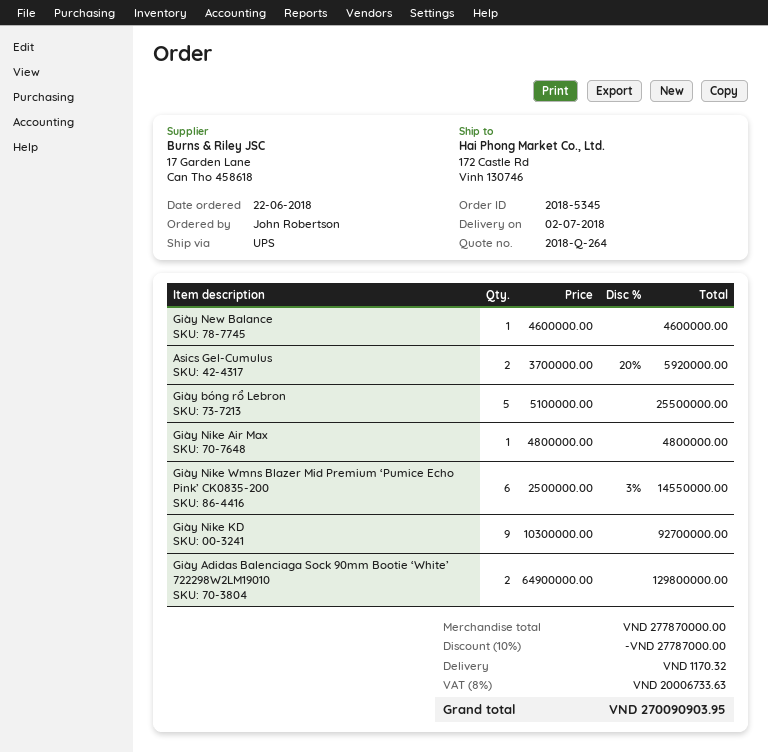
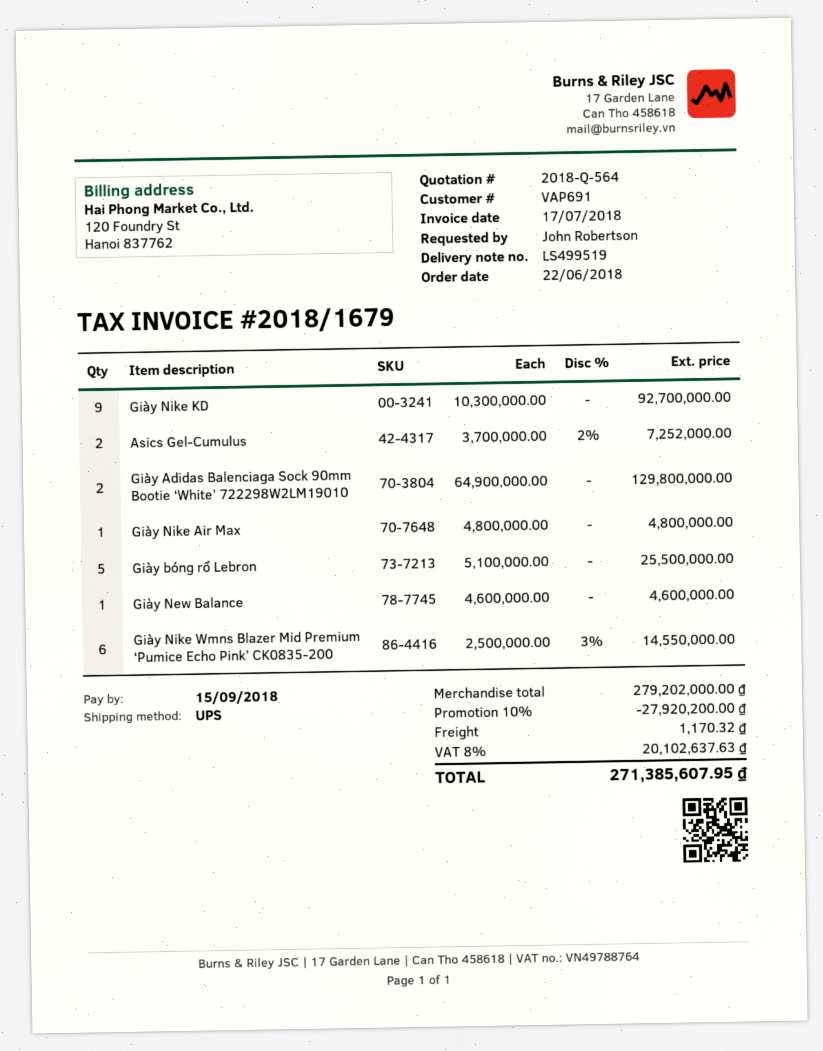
quote number: 2018-Q-264 -> 2018-Q-564
Asics Gel-Cumulus: 2 x 3700000.00 - 20% = 5920000.00 -> 2 x 3700000.00 - 2% = 7252000.00
subtotal: 277870000.00 -> 279202000.00
discount: 10% = 27787000.00 -> 10% = 27920200.00
tax: 8% = 20006733.63 -> 8% = 20102637.63
total: 270090903.95 -> 271385607.95

